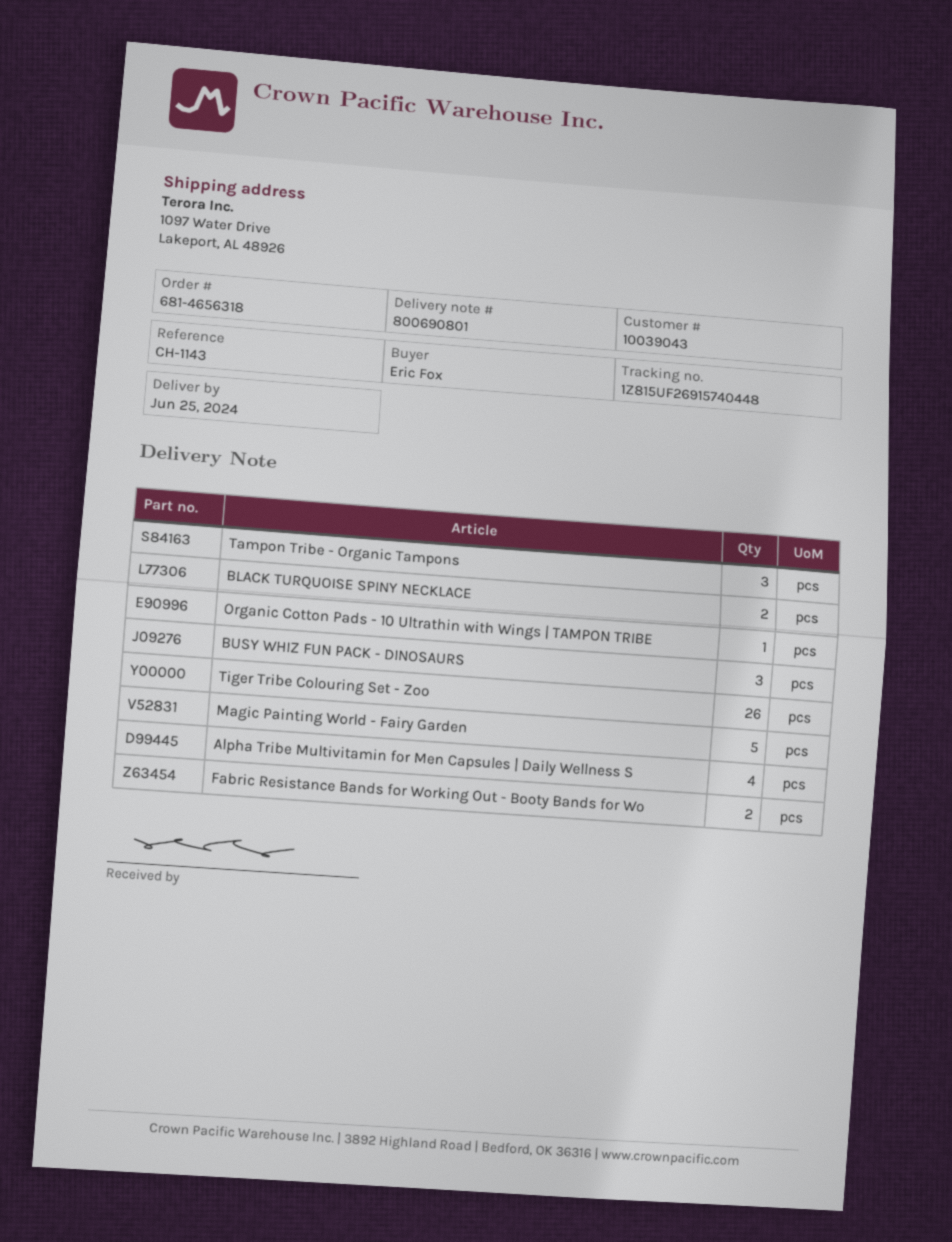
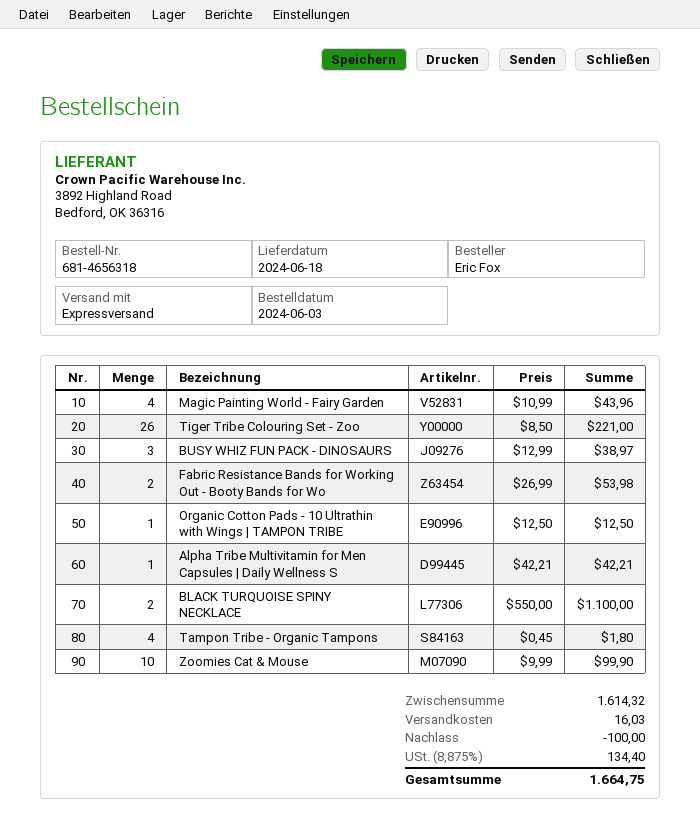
delivery date: 2024-06-25 -> 2024-06-18
Tampon Tribe - Organic Tampons: 3 -> 4
Magic Painting World - Fairy Garden: 5 -> 4
Alpha Tribe Multivitamin for Men Capsules | Daily Wellness S: 4 -> 1
Zoomies Cat & Mouse: none -> 10

